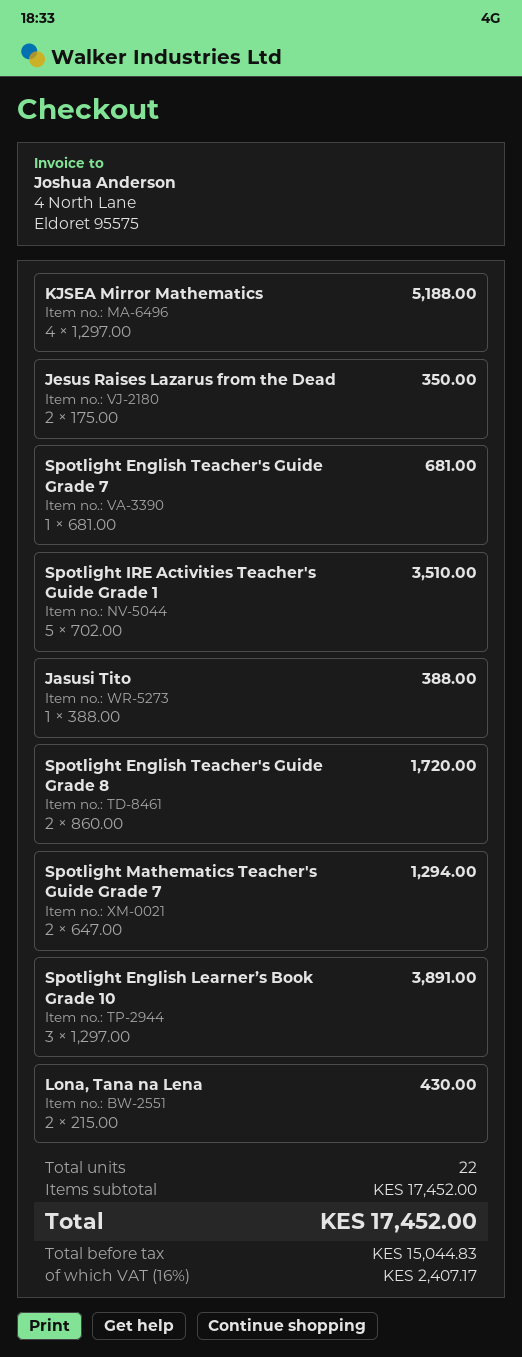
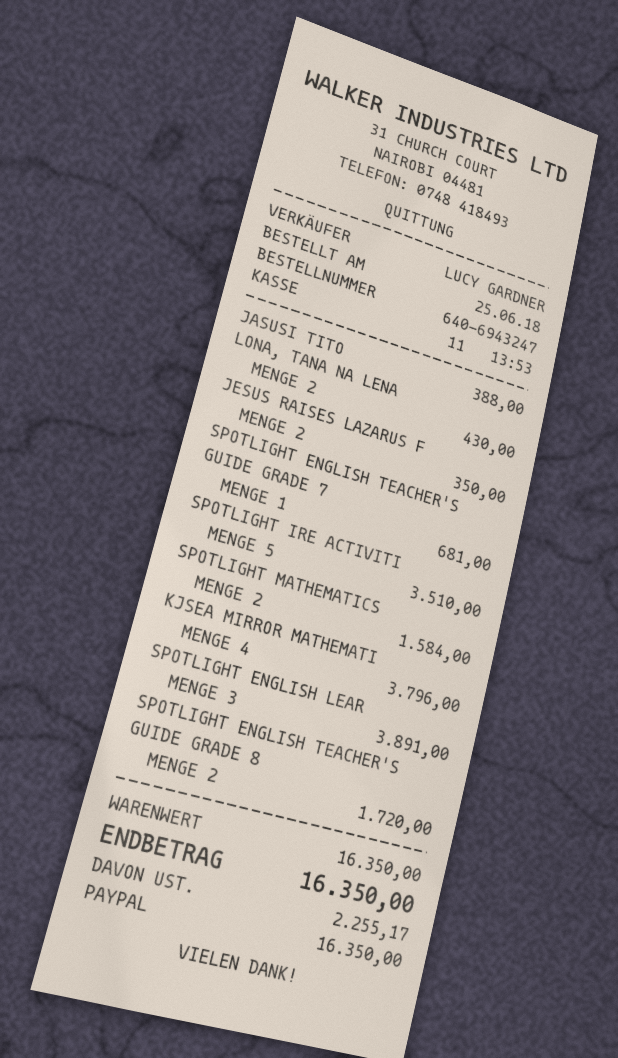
KJSEA Mirror Mathematics: 4 for 5188.00 -> 4 for 3796.00
Spotlight Mathematics Teacher's Guide Grade 7: 2 for 1294.00 -> 2 for 1584.00
subtotal: 17452.00 -> 16350.00
tax: 2407.17 -> 2255.17
total: 17452.00 -> 16350.00

